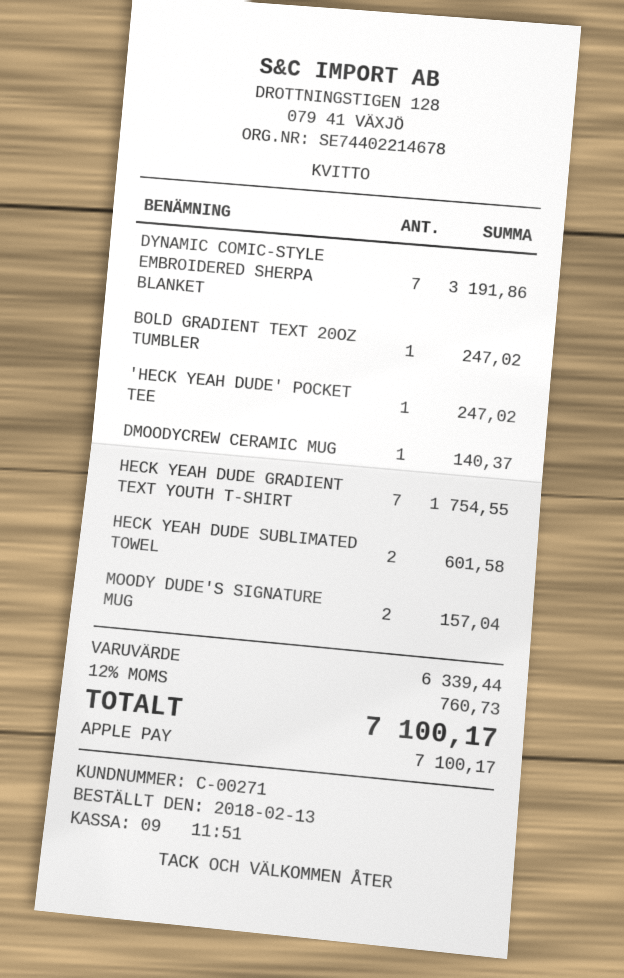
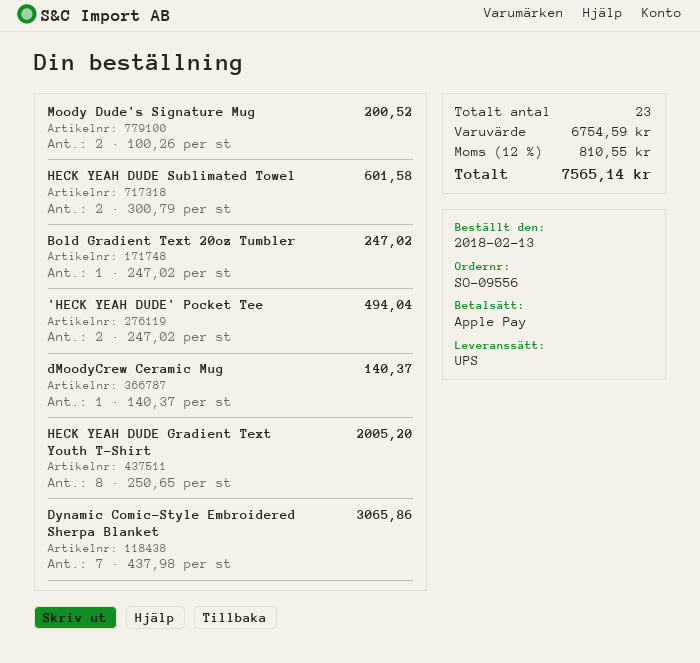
DYNAMIC COMIC-STYLE EMBROIDERED SHERPA BLANKET: 7 for 3191.86 -> 7 for 3065.86
'HECK YEAH DUDE' POCKET TEE: 1 for 247.02 -> 2 for 494.04
HECK YEAH DUDE GRADIENT TEXT YOUTH T-SHIRT: 7 for 1754.55 -> 8 for 2005.20
MOODY DUDE'S SIGNATURE MUG: 2 for 157.04 -> 2 for 200.52
subtotal: 6339.44 -> 6754.59
tax: 12% = 760.73 -> 12% = 810.55
total: 7100.17 -> 7565.14

